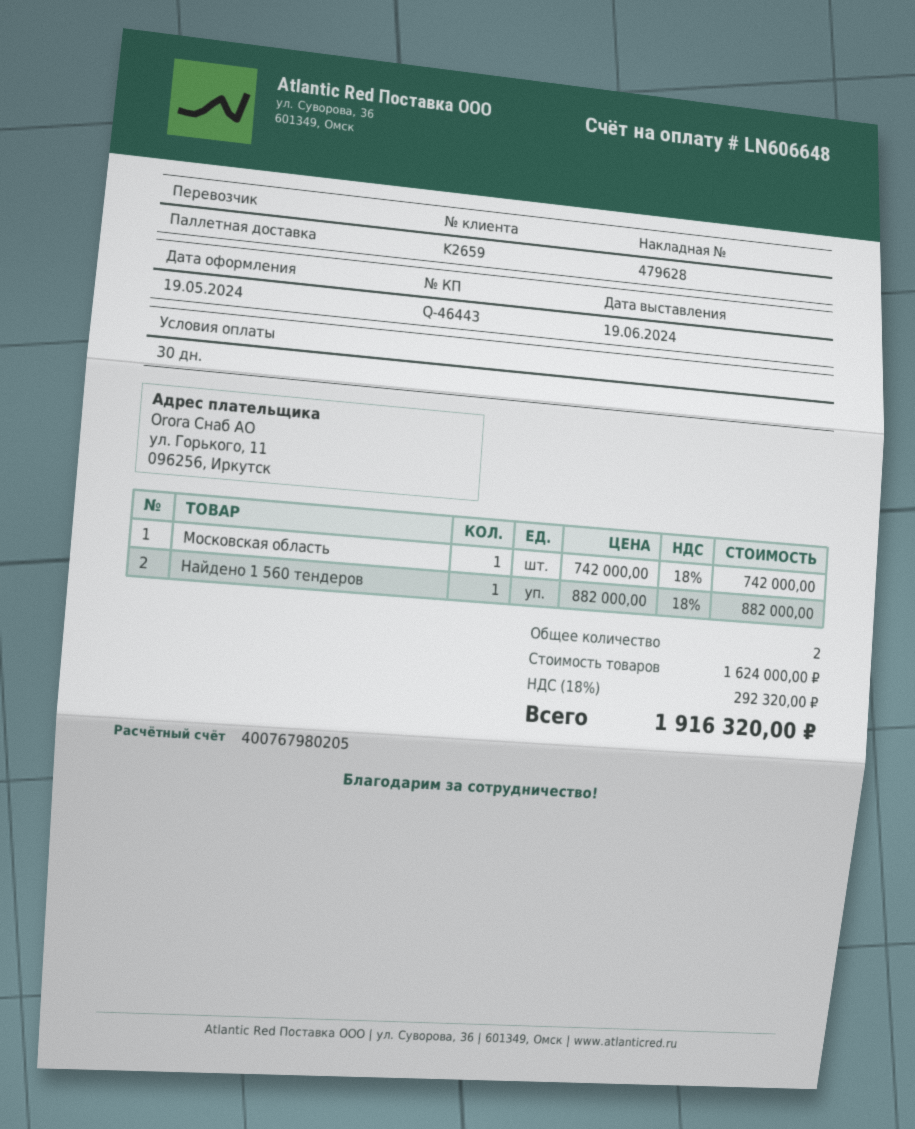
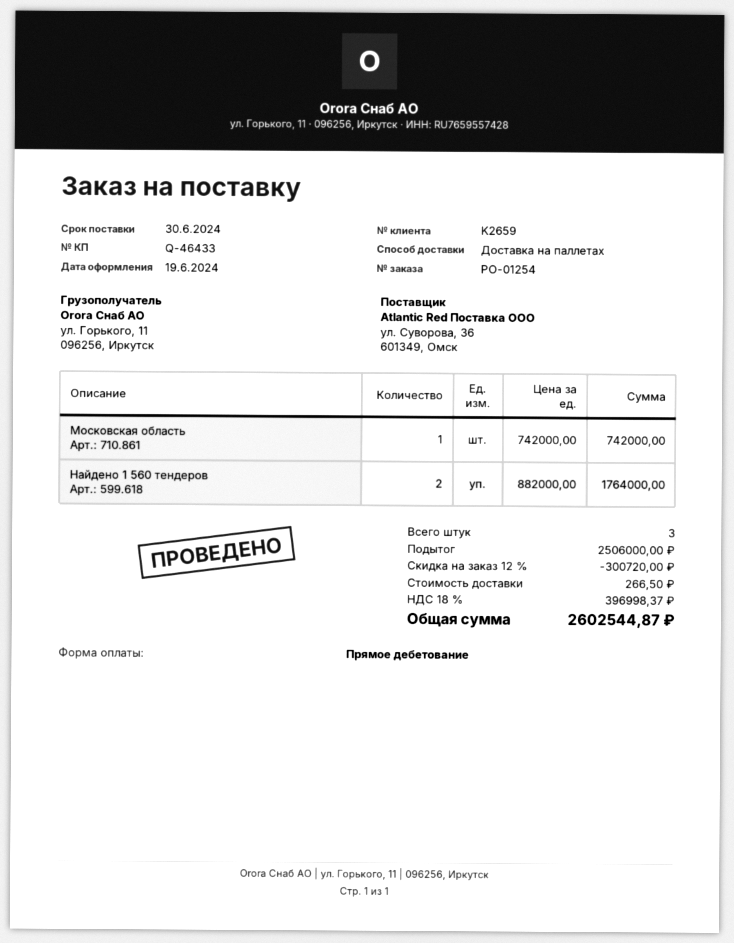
quote number: Q-46443 -> Q-46433
order date: 2024-05-19 -> 2024-06-19
Найдено 1 560 тендеров: 1 x 882000.00 = 882000.00 -> 2 x 882000.00 = 1764000.00
total quantity: 2 -> 3
subtotal: 1624000.00 -> 2506000.00
discount: none -> 12% = 300720.00
shipping: none -> 266.50
tax: 18% = 292320.00 -> 18% = 396998.37
total: 1916320.00 -> 2602544.87

